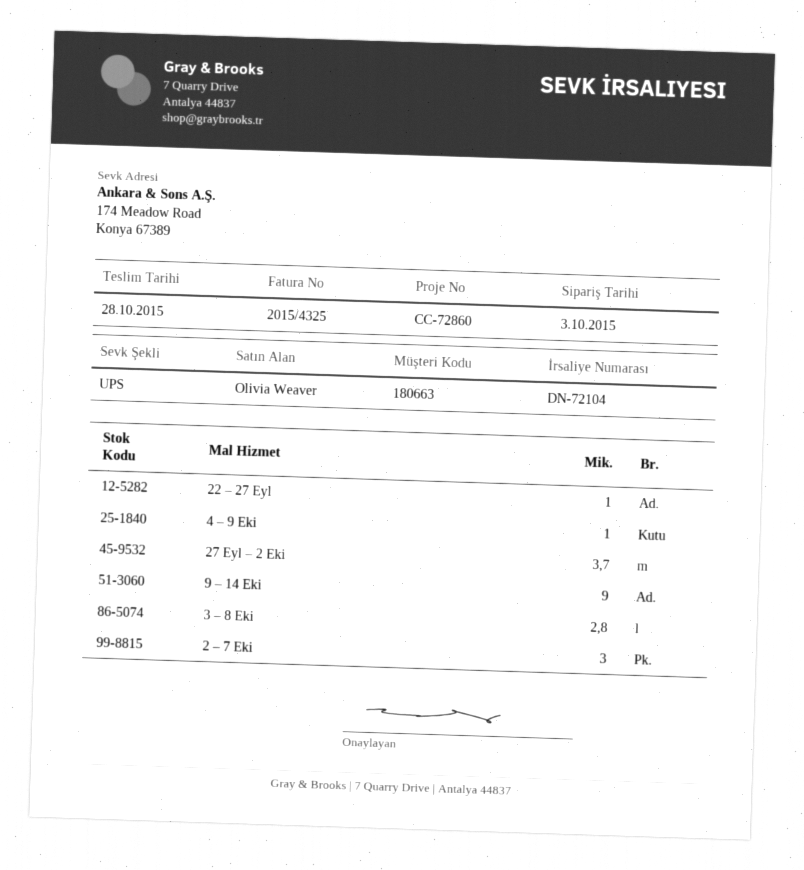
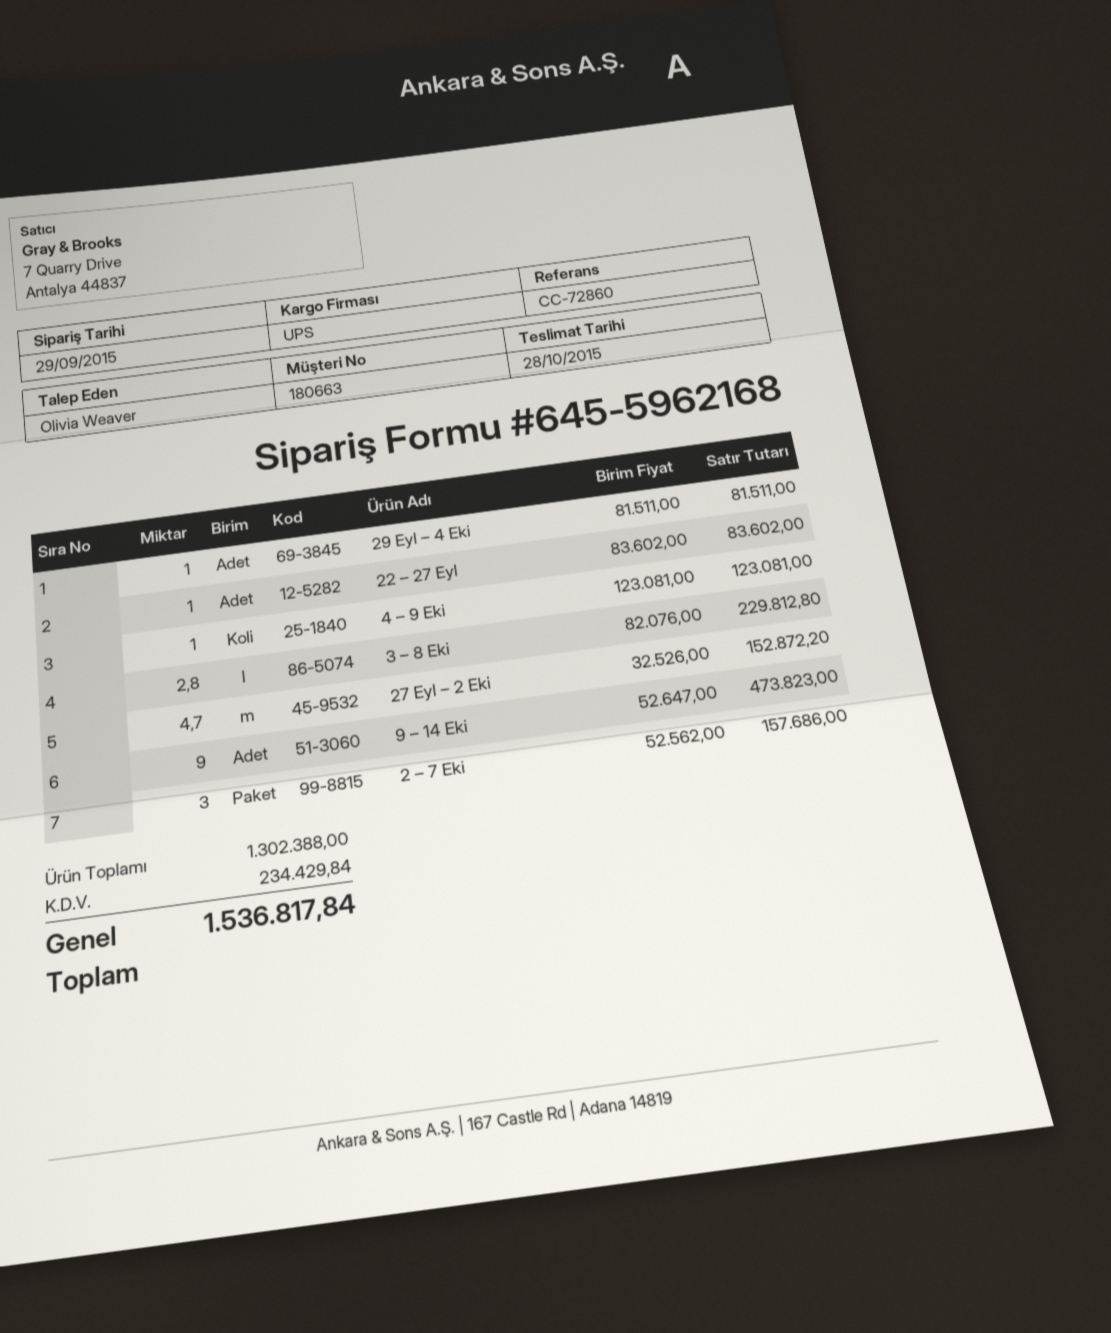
order date: 2015-10-03 -> 2015-09-29
27 Eyl – 2 Eki: 3.7 -> 4.7
29 Eyl – 4 Eki: none -> 1

